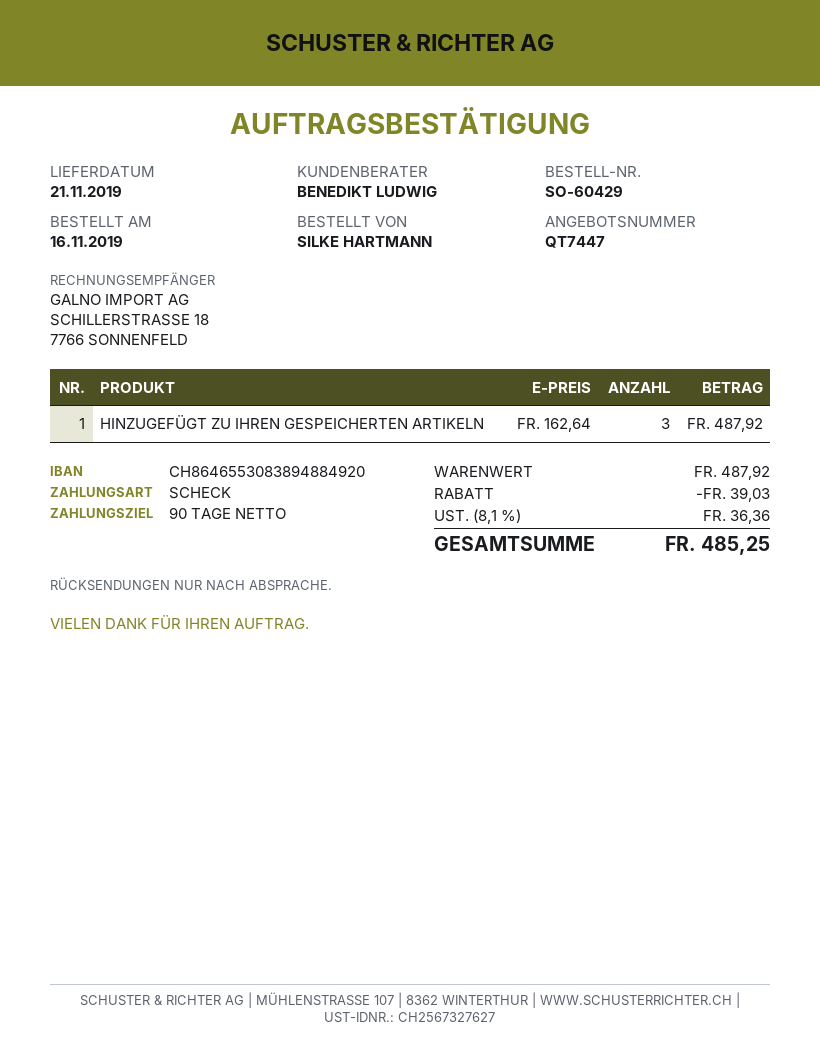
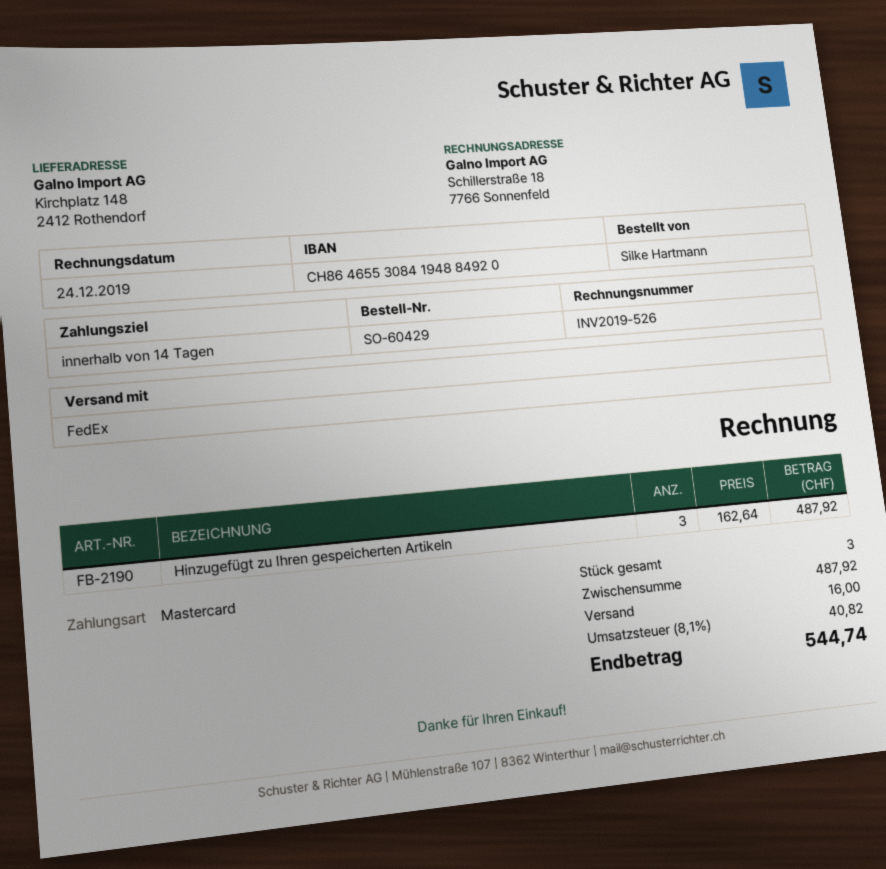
payment terms: 90 days -> 14 days
payment method: cheque -> Mastercard
bank account: CH8646553083894884920 -> CH8646553084194884920
discount: 39.03 -> none
shipping: none -> 16.00
tax: 8.1% = 36.36 -> 8.1% = 40.82
total: 485.25 -> 544.74

